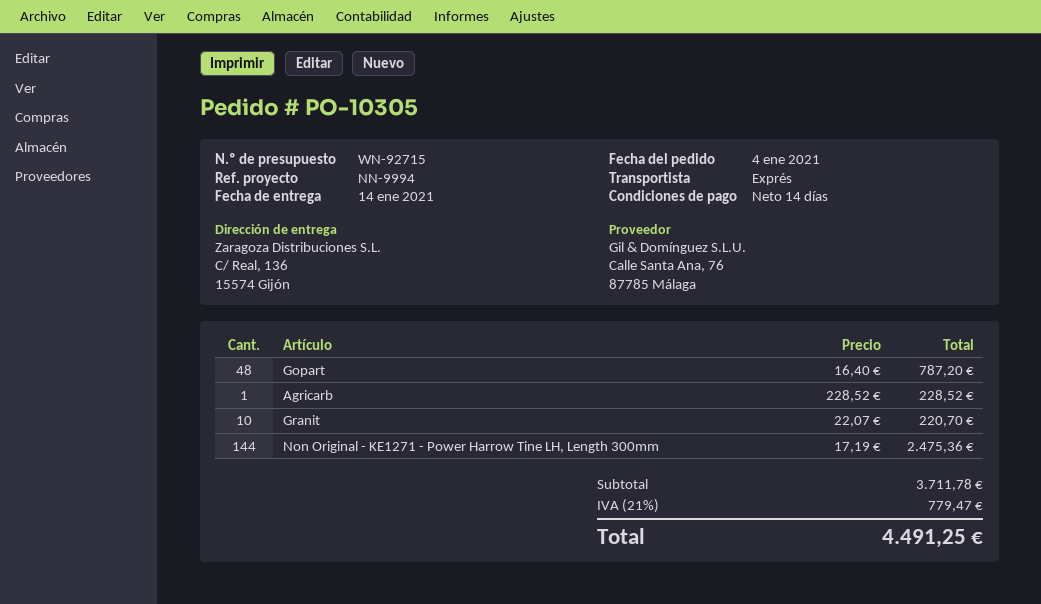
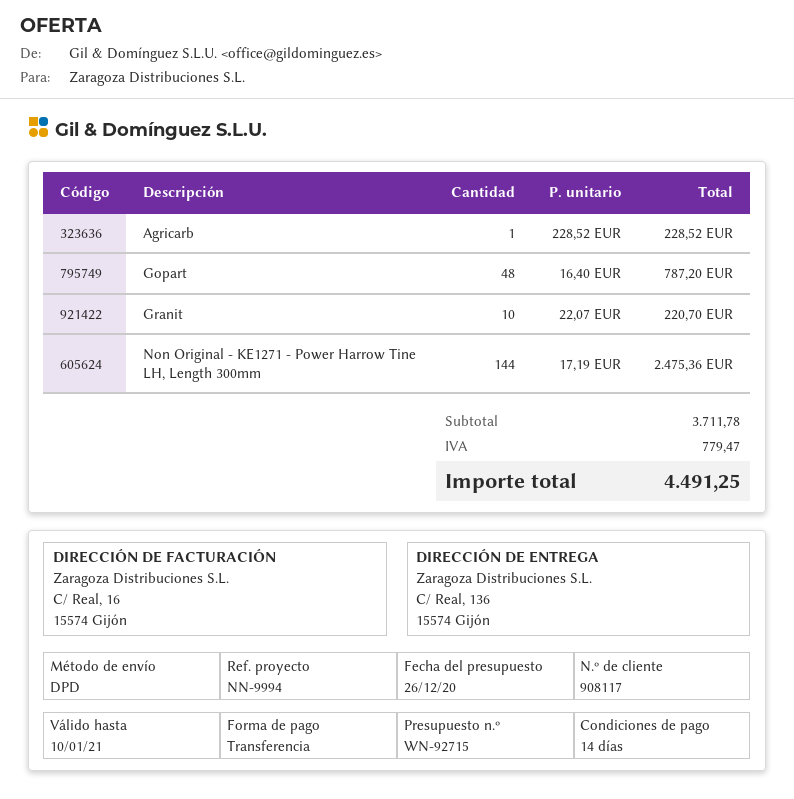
shipping method: express -> DPD

